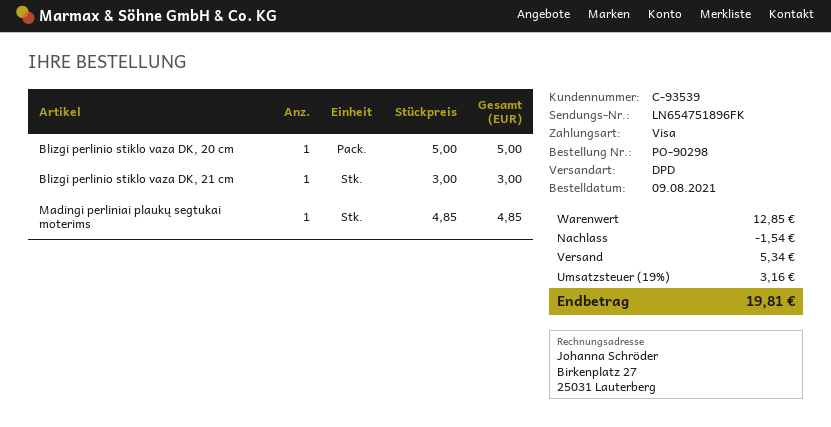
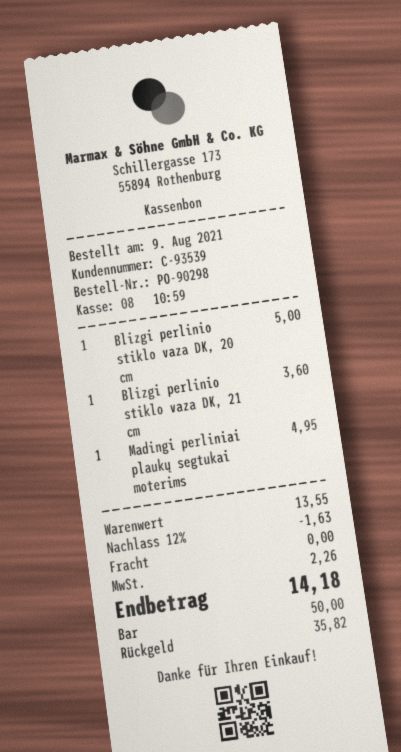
payment method: Visa -> cash
Blizgi perlinio stiklo vaza DK, 21 cm: 1 for 3.00 -> 1 for 3.60
Madingi perliniai plaukų segtukai moterims: 1 for 4.85 -> 1 for 4.95
subtotal: 12.85 -> 13.55
discount: 1.54 -> 1.63
shipping: 5.34 -> 0.00
tax: 3.16 -> 2.26
total: 19.81 -> 14.18

